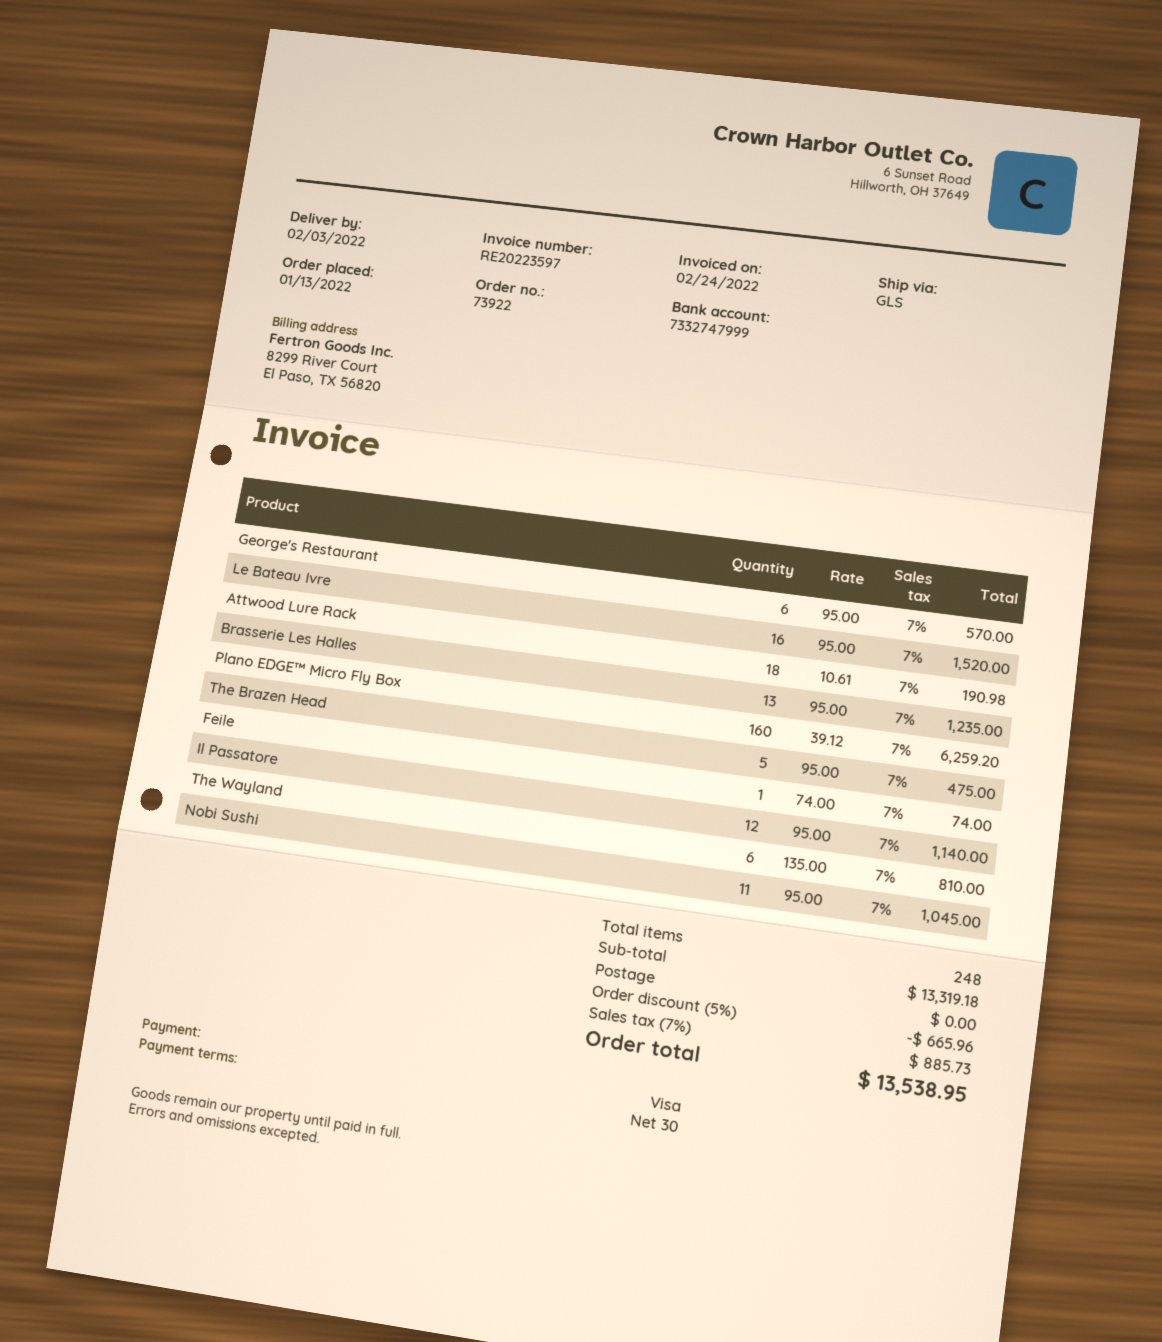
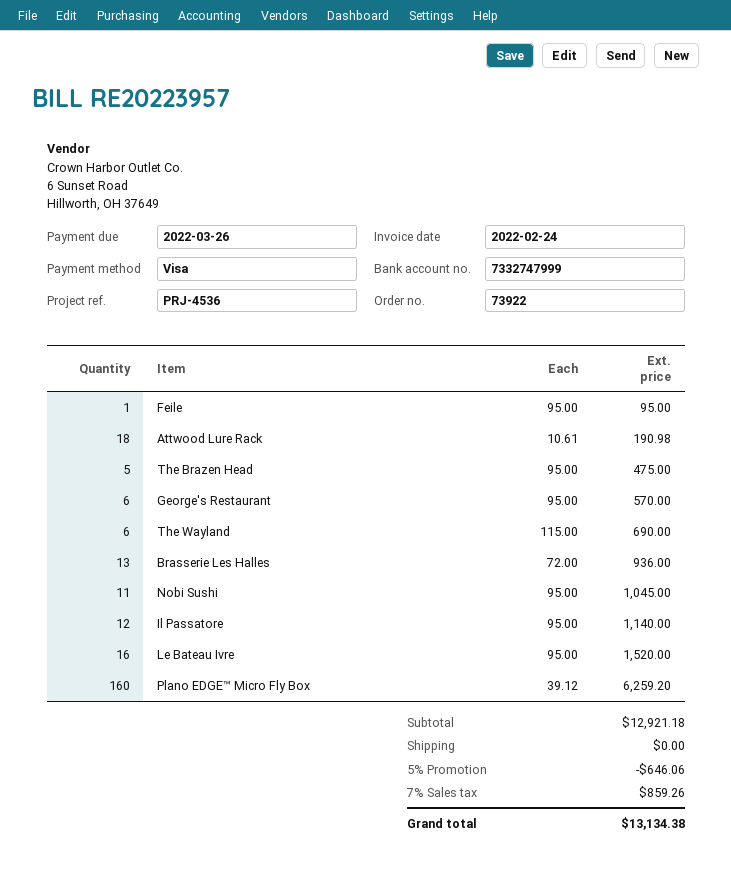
invoice number: RE20223597 -> RE20223957
Brasserie Les Halles: 13 x 95.00 = 1235.00 -> 13 x 72.00 = 936.00
Feile: 1 x 74.00 = 74.00 -> 1 x 95.00 = 95.00
The Wayland: 6 x 135.00 = 810.00 -> 6 x 115.00 = 690.00
subtotal: 13319.18 -> 12921.18
discount: 5% = 665.96 -> 5% = 646.06
tax: 7% = 885.73 -> 7% = 859.26
total: 13538.95 -> 13134.38

